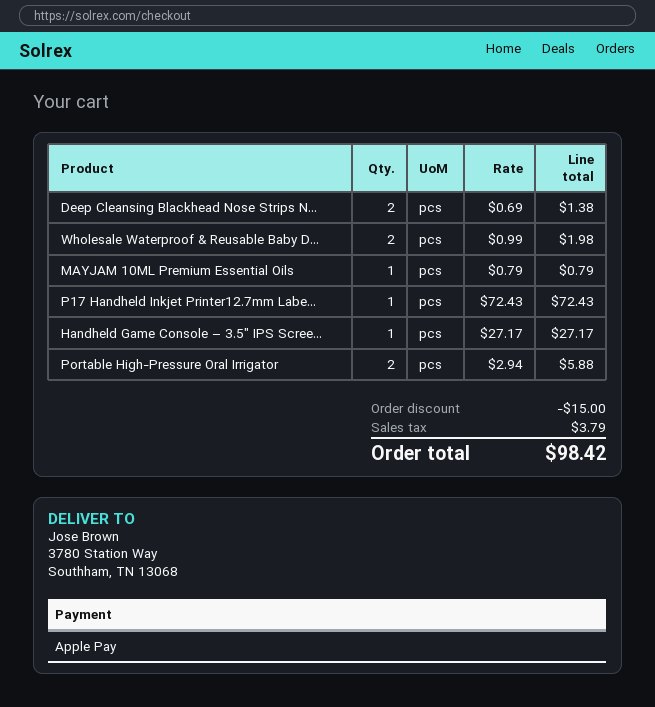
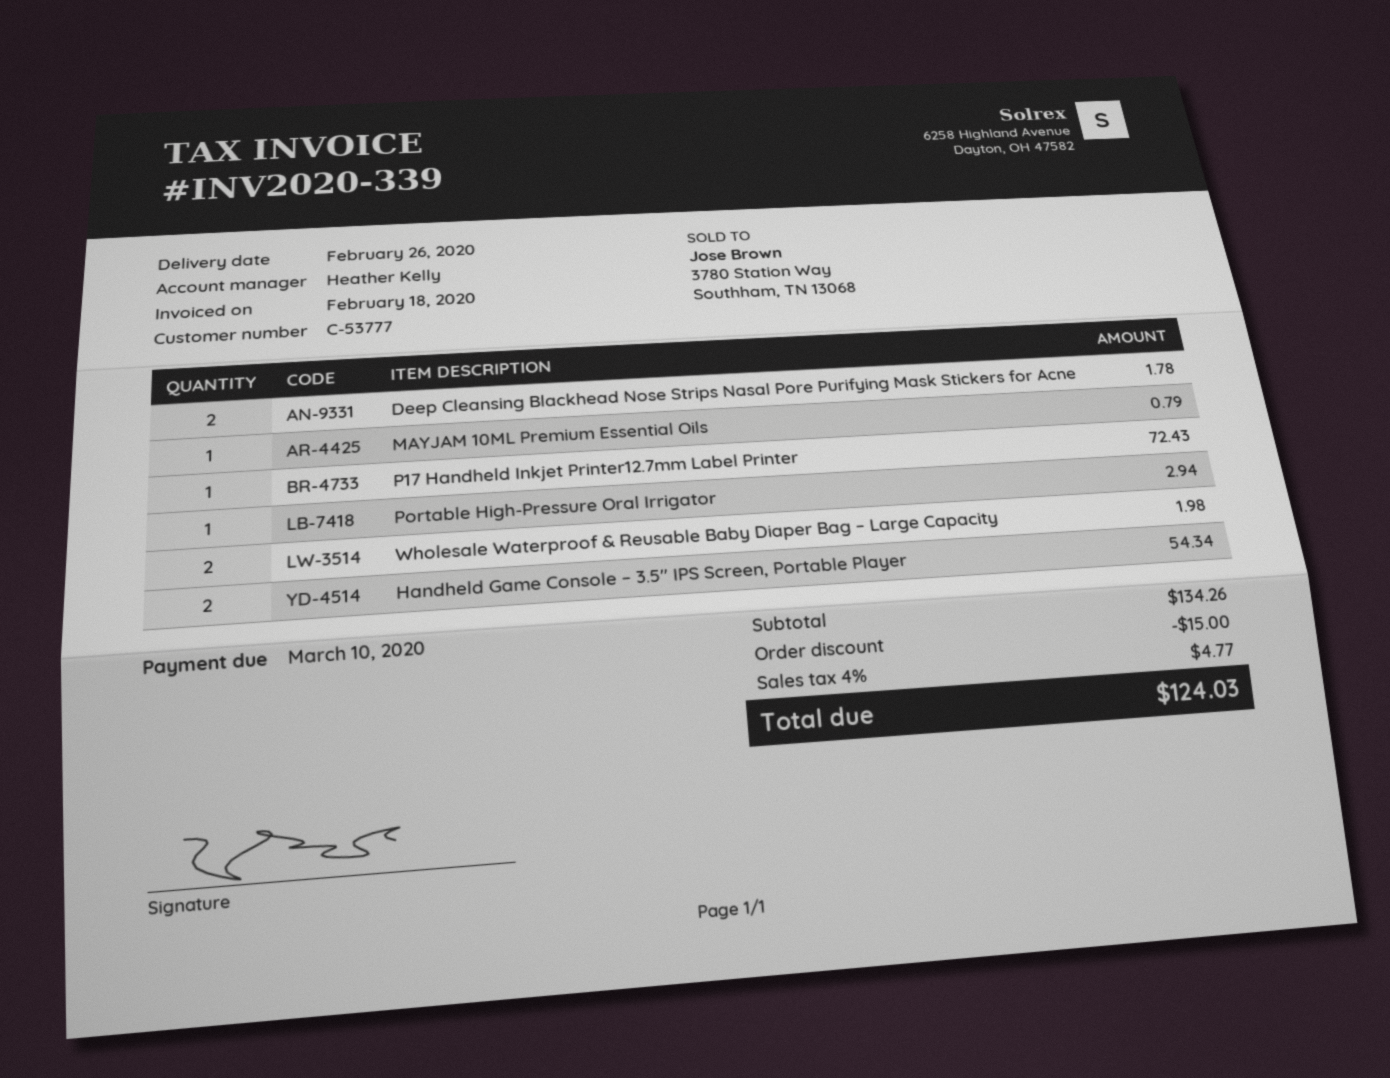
Deep Cleansing Blackhead Nose Strips N...: 2 for 1.38 -> 2 for 1.78
Handheld Game Console – 3.5″ IPS Scree...: 1 for 27.17 -> 2 for 54.34
Portable High-Pressure Oral Irrigator: 2 for 5.88 -> 1 for 2.94
tax: 3.79 -> 4.77
total: 98.42 -> 124.03

